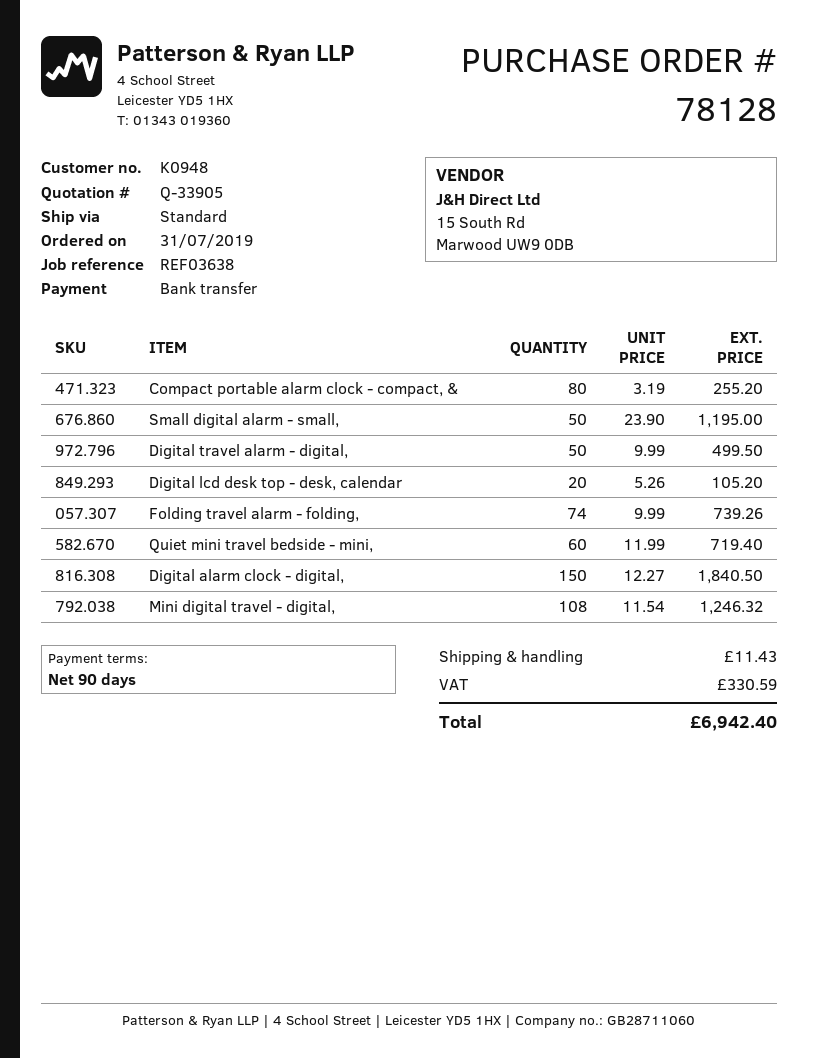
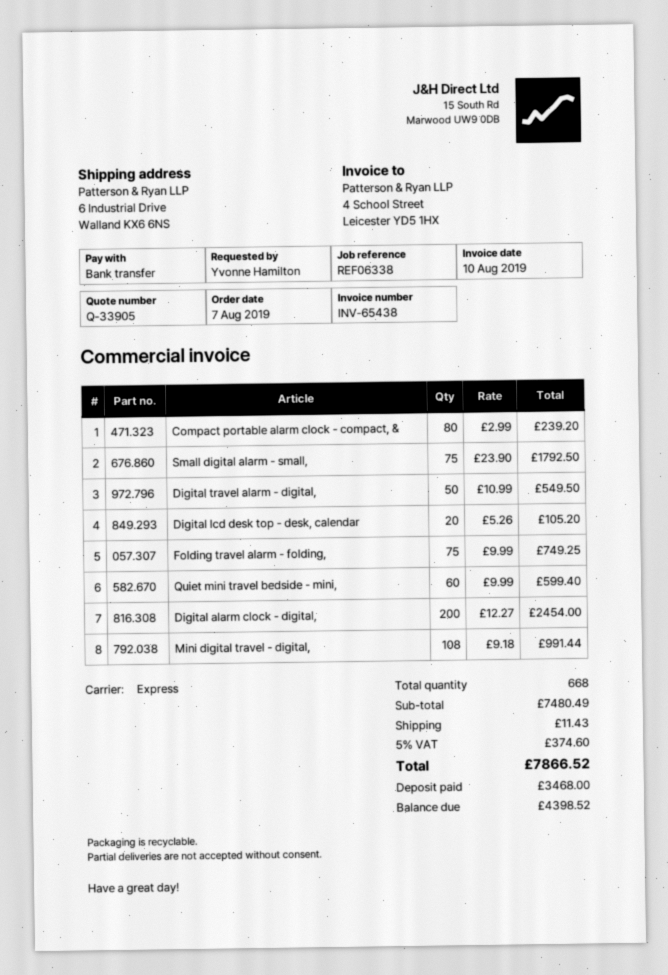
order date: 2019-07-31 -> 2019-08-07
reference: REF03638 -> REF06338
shipping method: standard -> express
Compact portable alarm clock - compact, &: 80 x 3.19 = 255.20 -> 80 x 2.99 = 239.20
Small digital alarm - small,: 50 x 23.90 = 1195.00 -> 75 x 23.90 = 1792.50
Digital travel alarm - digital,: 50 x 9.99 = 499.50 -> 50 x 10.99 = 549.50
Folding travel alarm - folding,: 74 x 9.99 = 739.26 -> 75 x 9.99 = 749.25
Quiet mini travel bedside - mini,: 60 x 11.99 = 719.40 -> 60 x 9.99 = 599.40
Digital alarm clock - digital,: 150 x 12.27 = 1840.50 -> 200 x 12.27 = 2454.00
Mini digital travel - digital,: 108 x 11.54 = 1246.32 -> 108 x 9.18 = 991.44
tax: 330.59 -> 374.60
total: 6942.40 -> 7866.52

